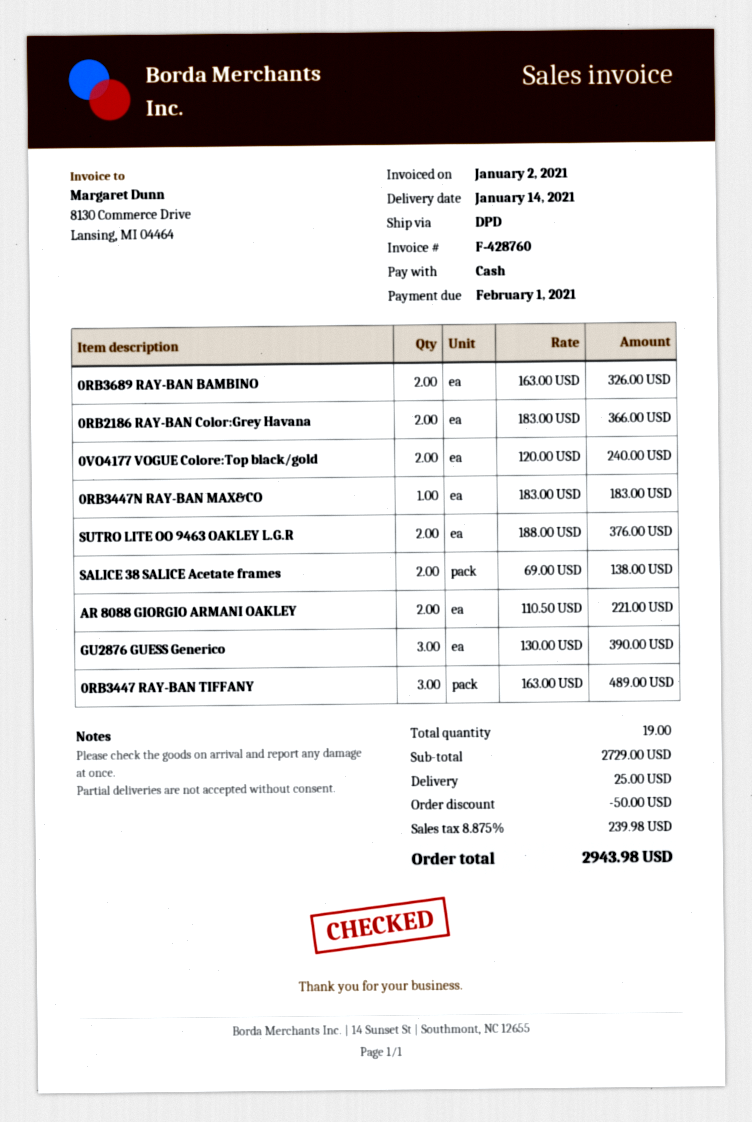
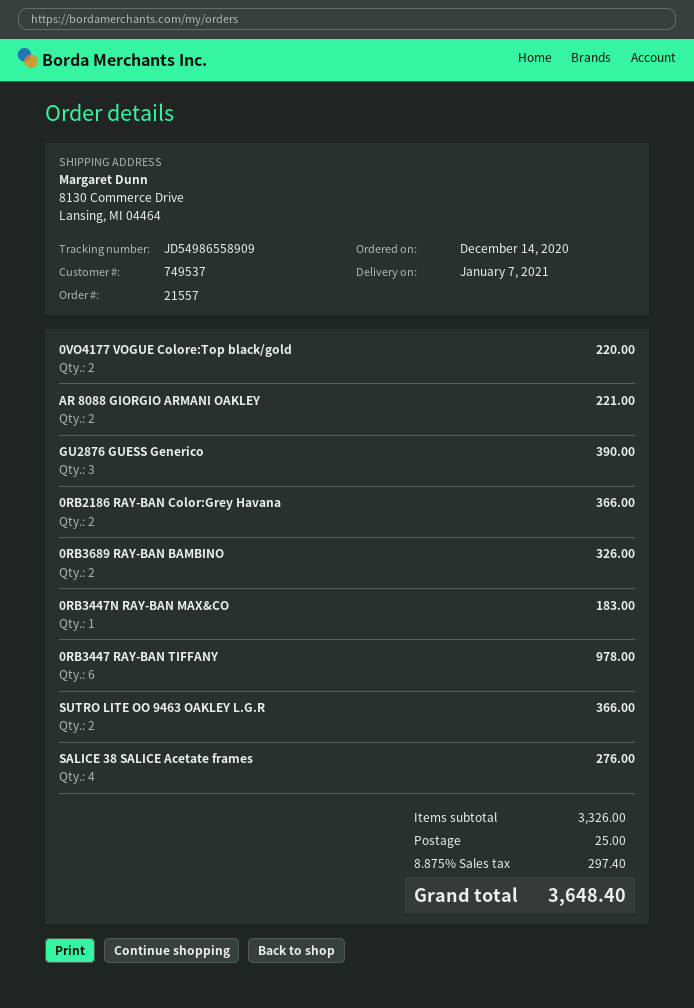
delivery date: 2021-01-14 -> 2021-01-07
0VO4177 VOGUE Colore:Top black/gold: 2 for 240.00 -> 2 for 220.00
SUTRO LITE OO 9463 OAKLEY L.G.R: 2 for 376.00 -> 2 for 366.00
SALICE 38 SALICE Acetate frames: 2 for 138.00 -> 4 for 276.00
0RB3447 RAY-BAN TIFFANY: 3 for 489.00 -> 6 for 978.00
subtotal: 2729.00 -> 3326.00
discount: 50.00 -> none
tax: 8.875% = 239.98 -> 8.875% = 297.40
total: 2943.98 -> 3648.40

